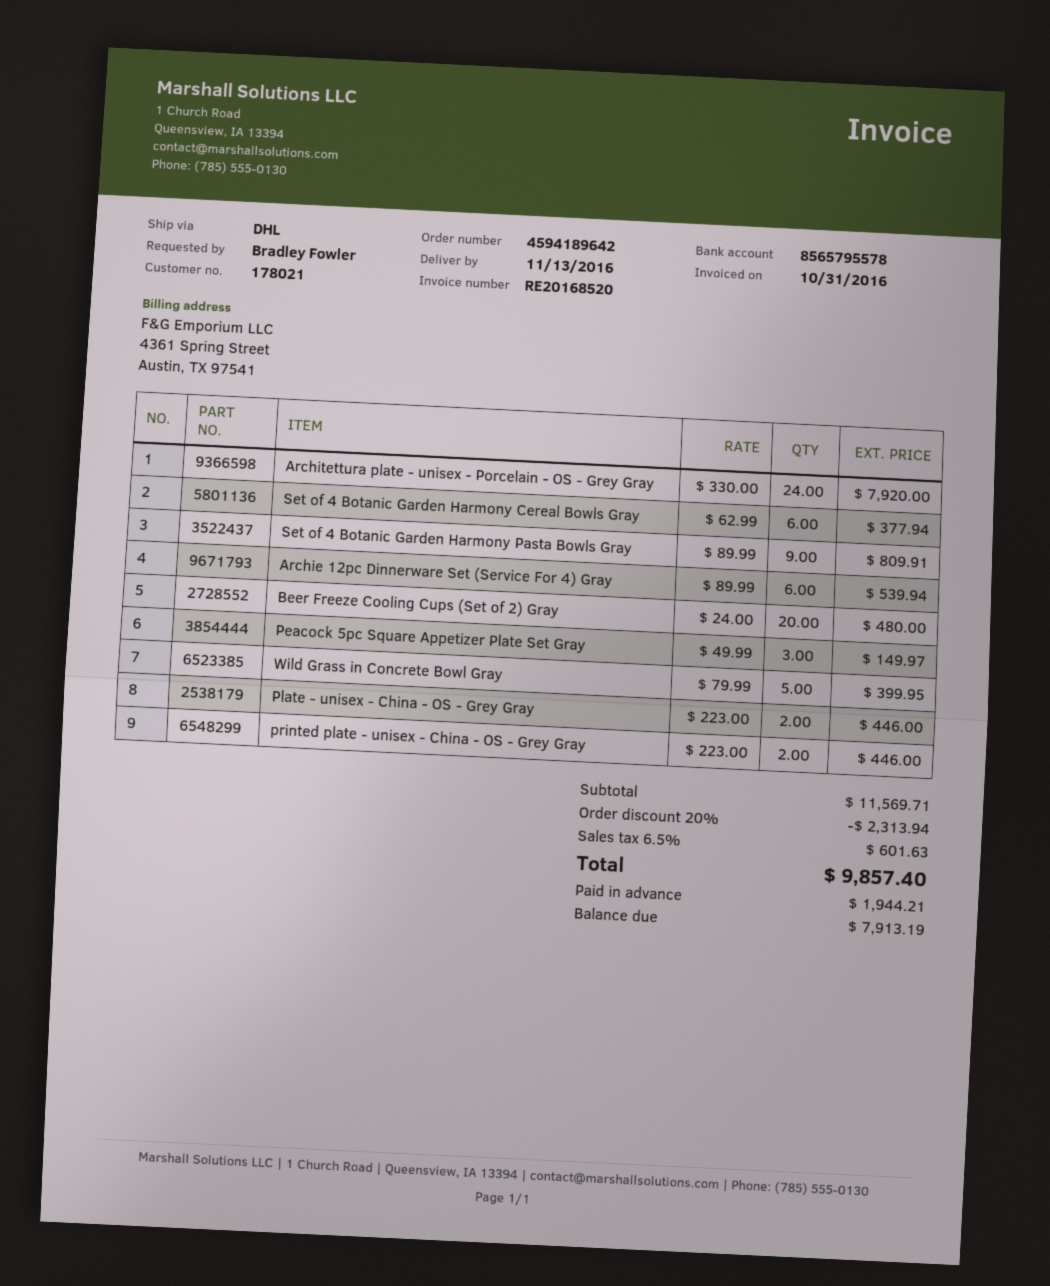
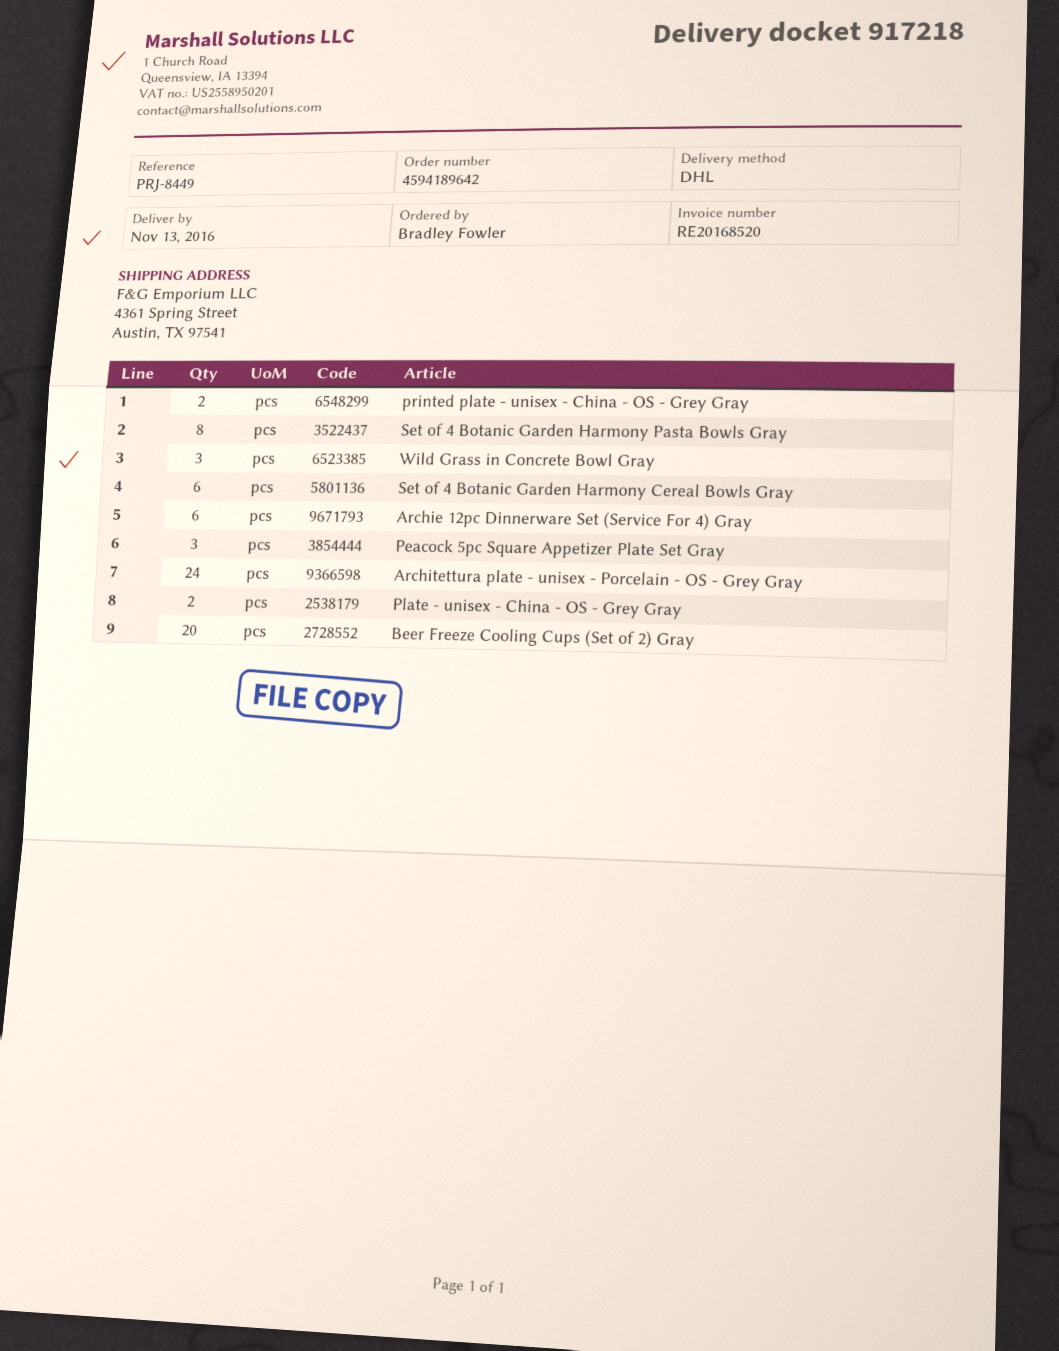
Set of 4 Botanic Garden Harmony Pasta Bowls Gray: 9 -> 8
Wild Grass in Concrete Bowl Gray: 5 -> 3

